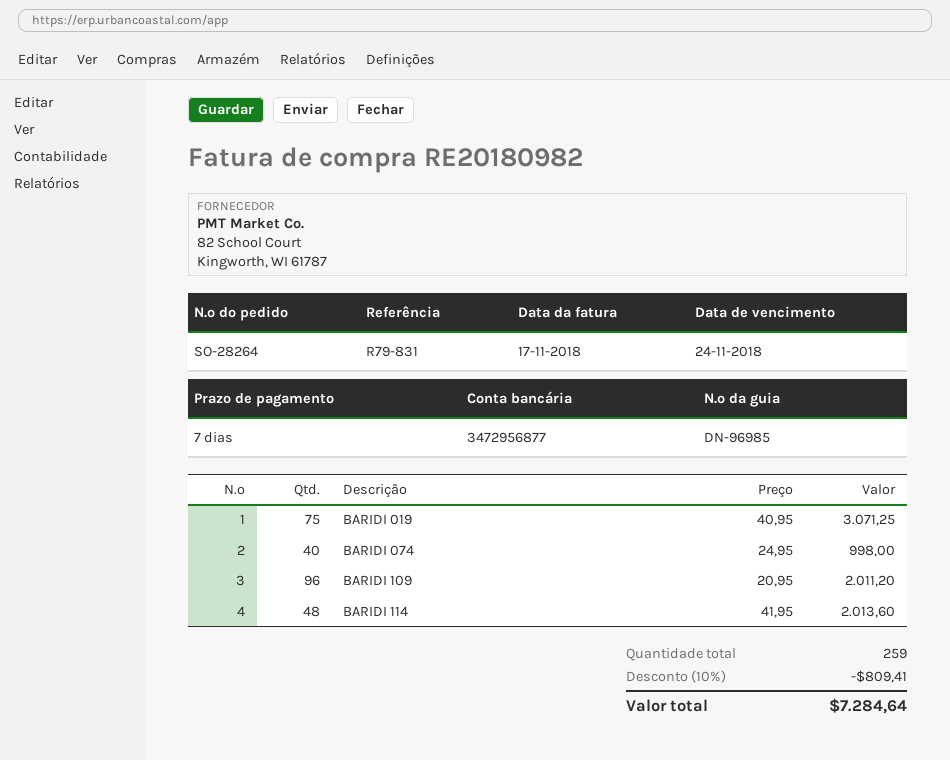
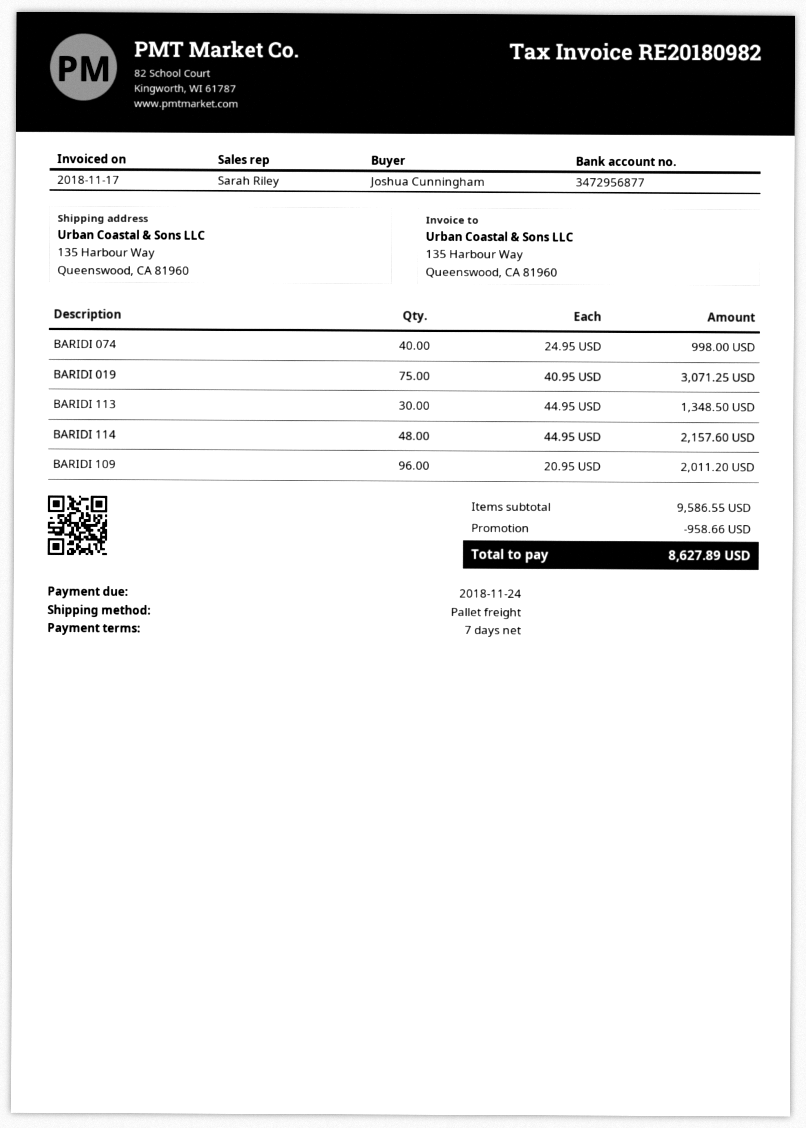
BARIDI 114: 48 x 41.95 = 2013.60 -> 48 x 44.95 = 2157.60
BARIDI 113: none -> 30 x 44.95 = 1348.50
discount: 809.41 -> 958.66
total: 7284.64 -> 8627.89

